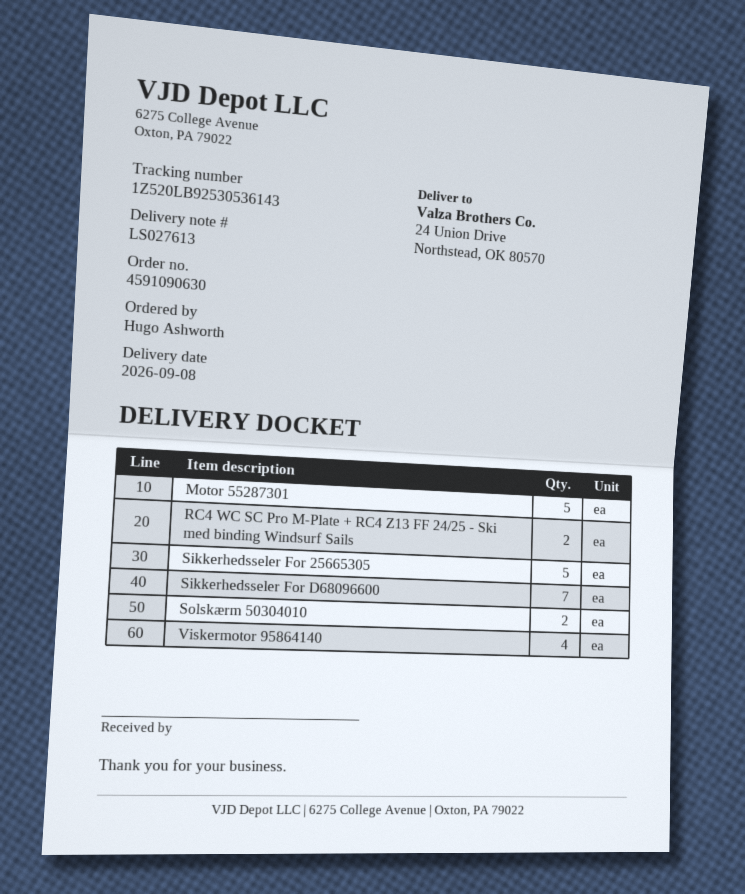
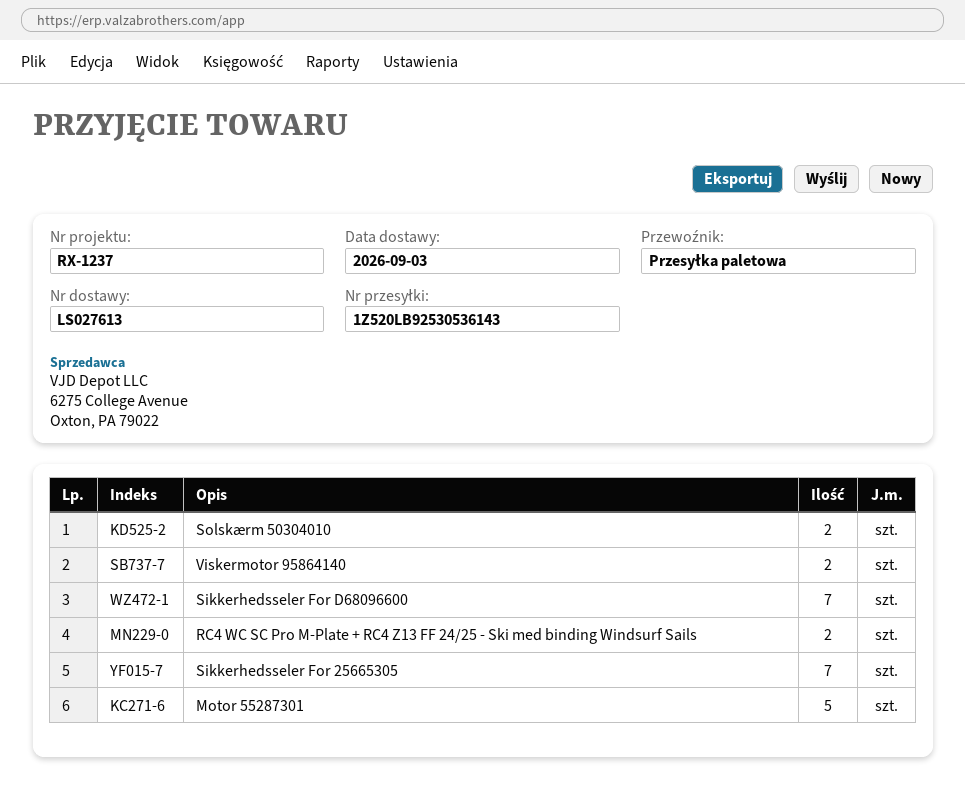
delivery date: 2026-09-08 -> 2026-09-03
Sikkerhedsseler For 25665305: 5 -> 7
Viskermotor 95864140: 4 -> 2

